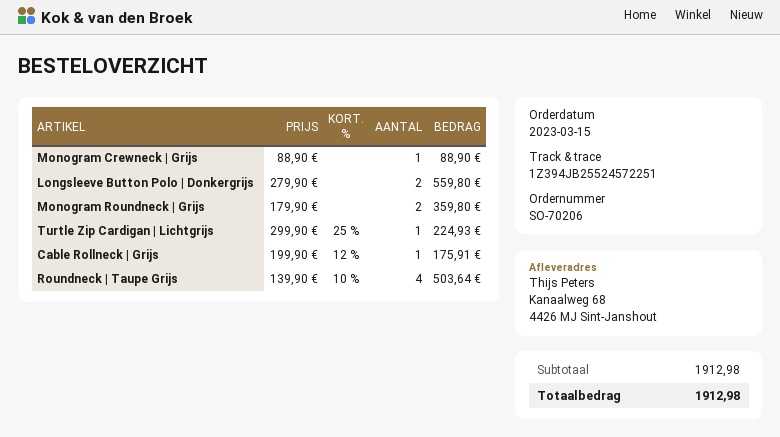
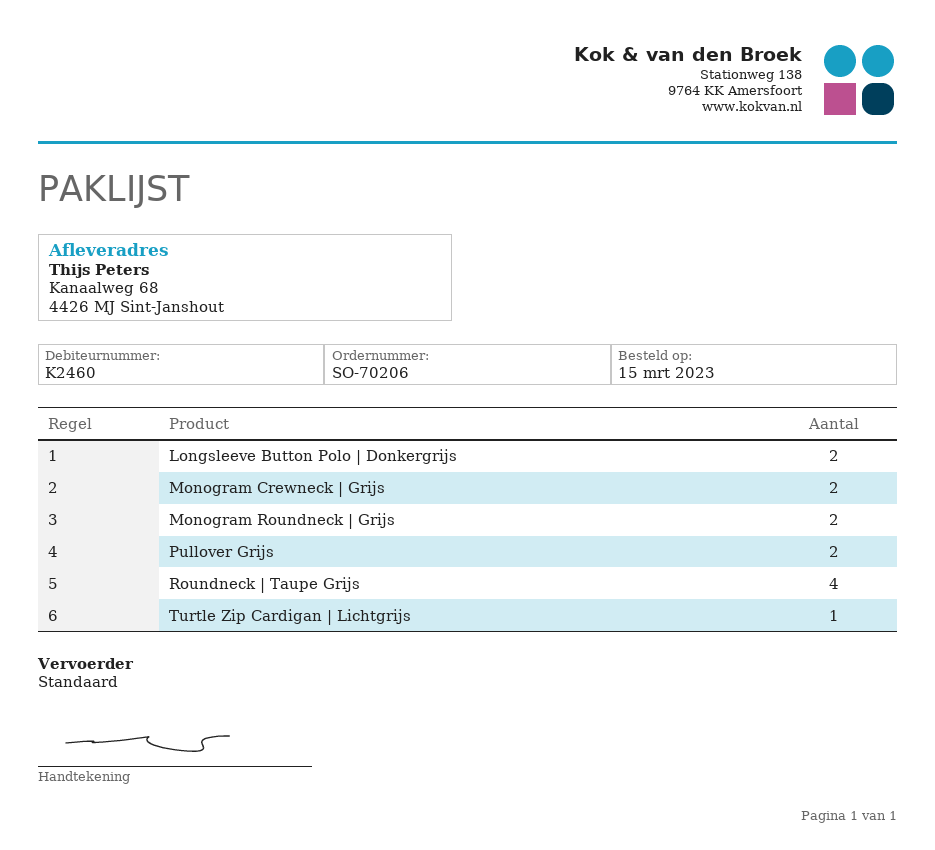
Monogram Crewneck | Grijs: 1 -> 2
Cable Rollneck | Grijs: 1 -> none
Pullover Grijs: none -> 2

